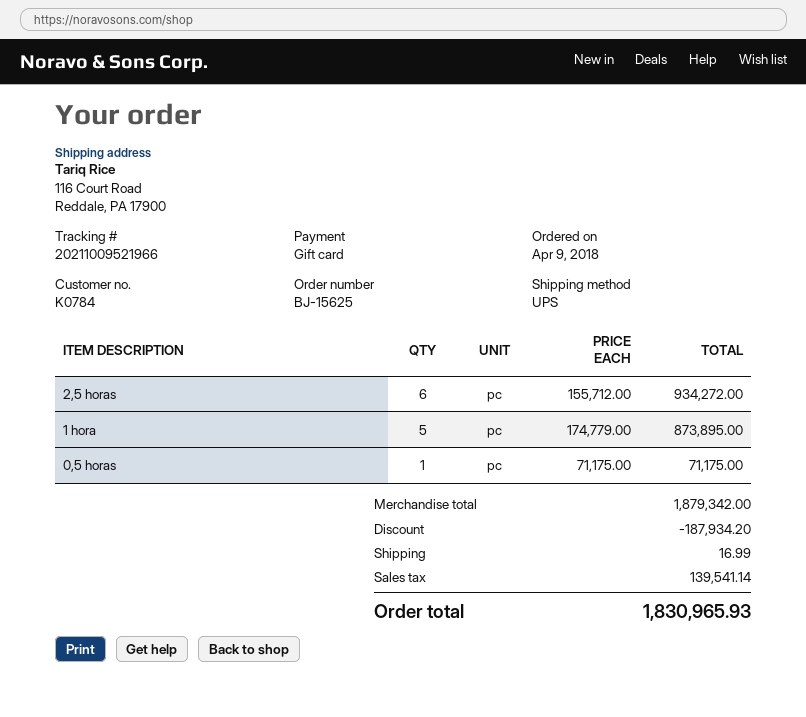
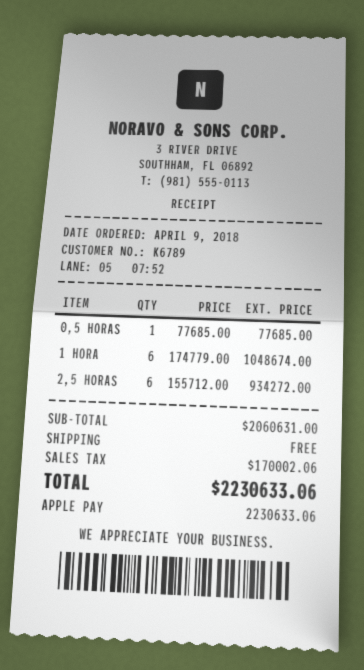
customer number: K0784 -> K6789
payment method: gift card -> Apple Pay
1 hora: 5 x 174779.00 = 873895.00 -> 6 x 174779.00 = 1048674.00
0,5 horas: 1 x 71175.00 = 71175.00 -> 1 x 77685.00 = 77685.00
subtotal: 1879342.00 -> 2060631.00
discount: 187934.20 -> none
shipping: 16.99 -> 0.00
tax: 139541.14 -> 170002.06
total: 1830965.93 -> 2230633.06

